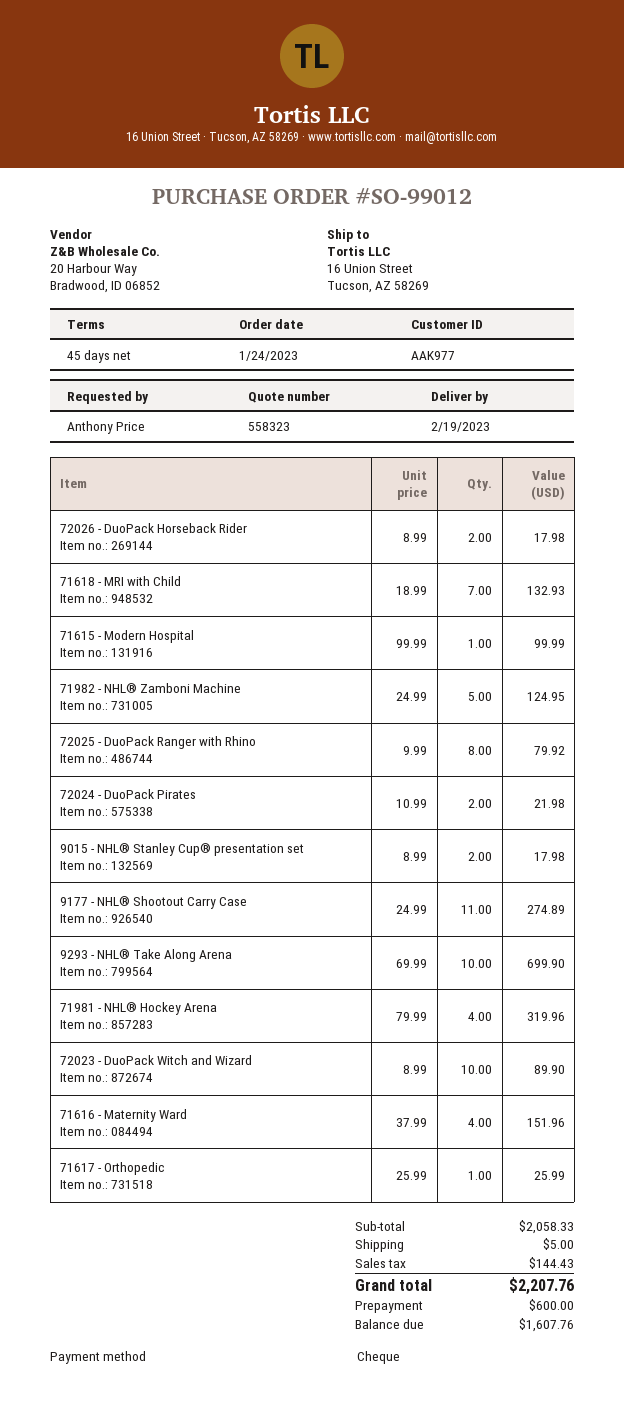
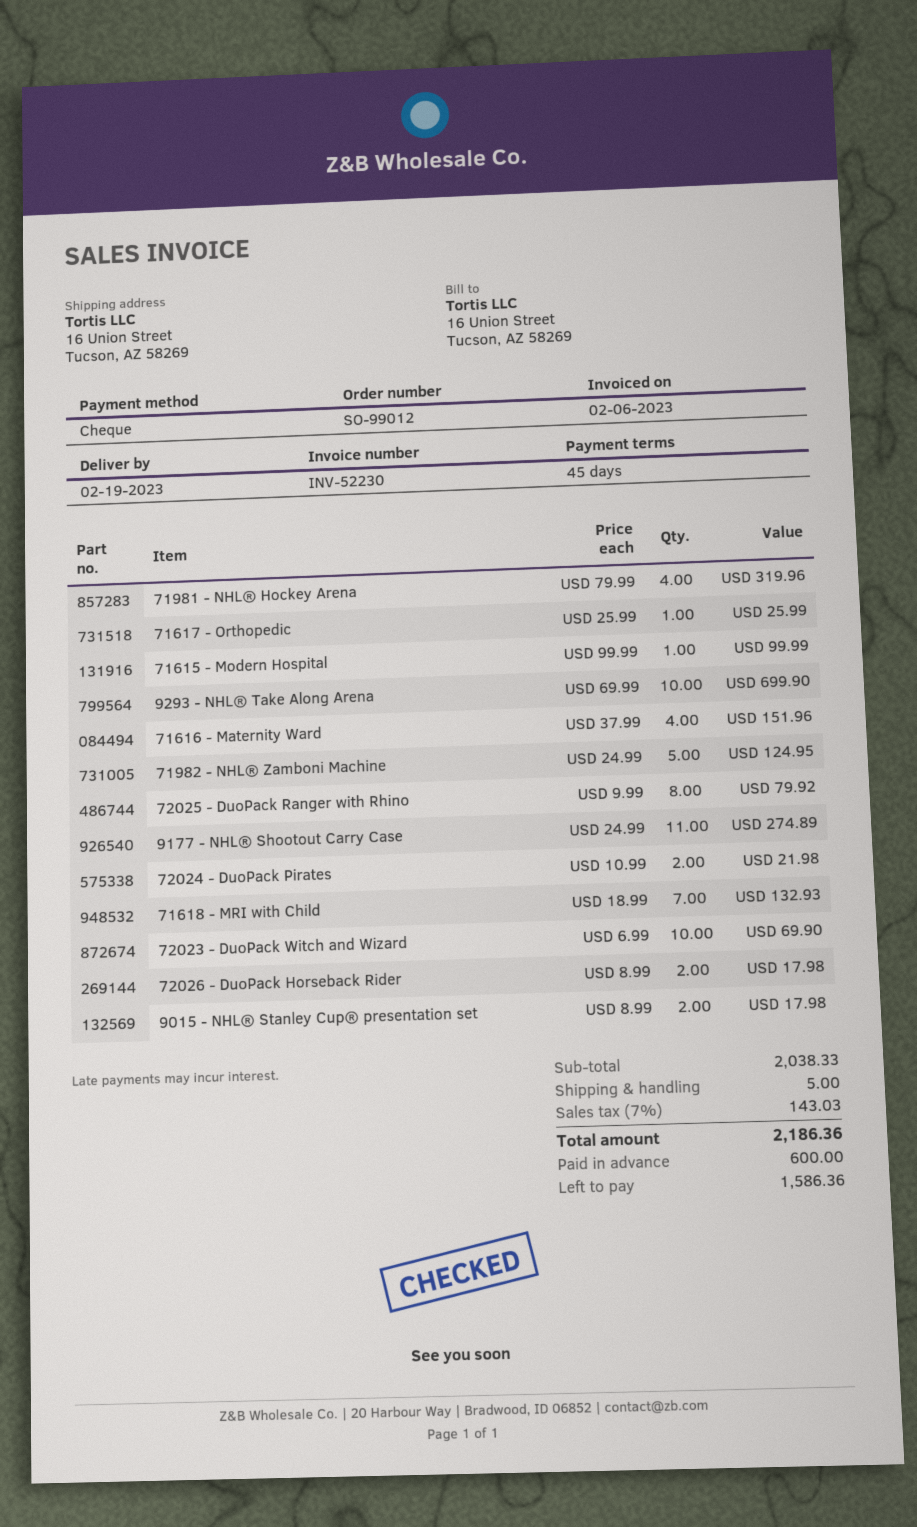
72023 - DuoPack Witch and Wizard: 10 x 8.99 = 89.90 -> 10 x 6.99 = 69.90
subtotal: 2058.33 -> 2038.33
tax: 144.43 -> 143.03
total: 2207.76 -> 2186.36
balance: 1607.76 -> 1586.36

